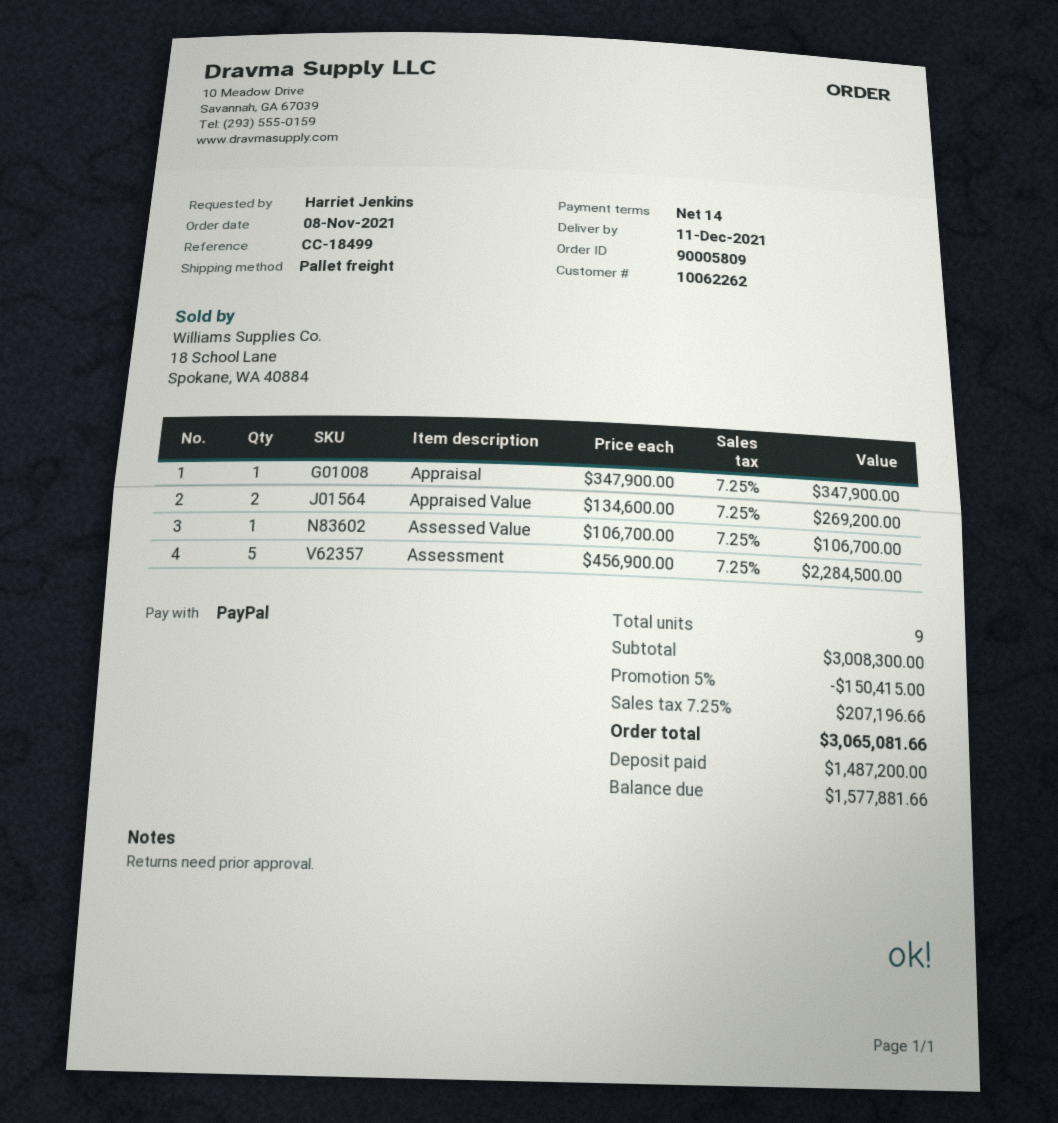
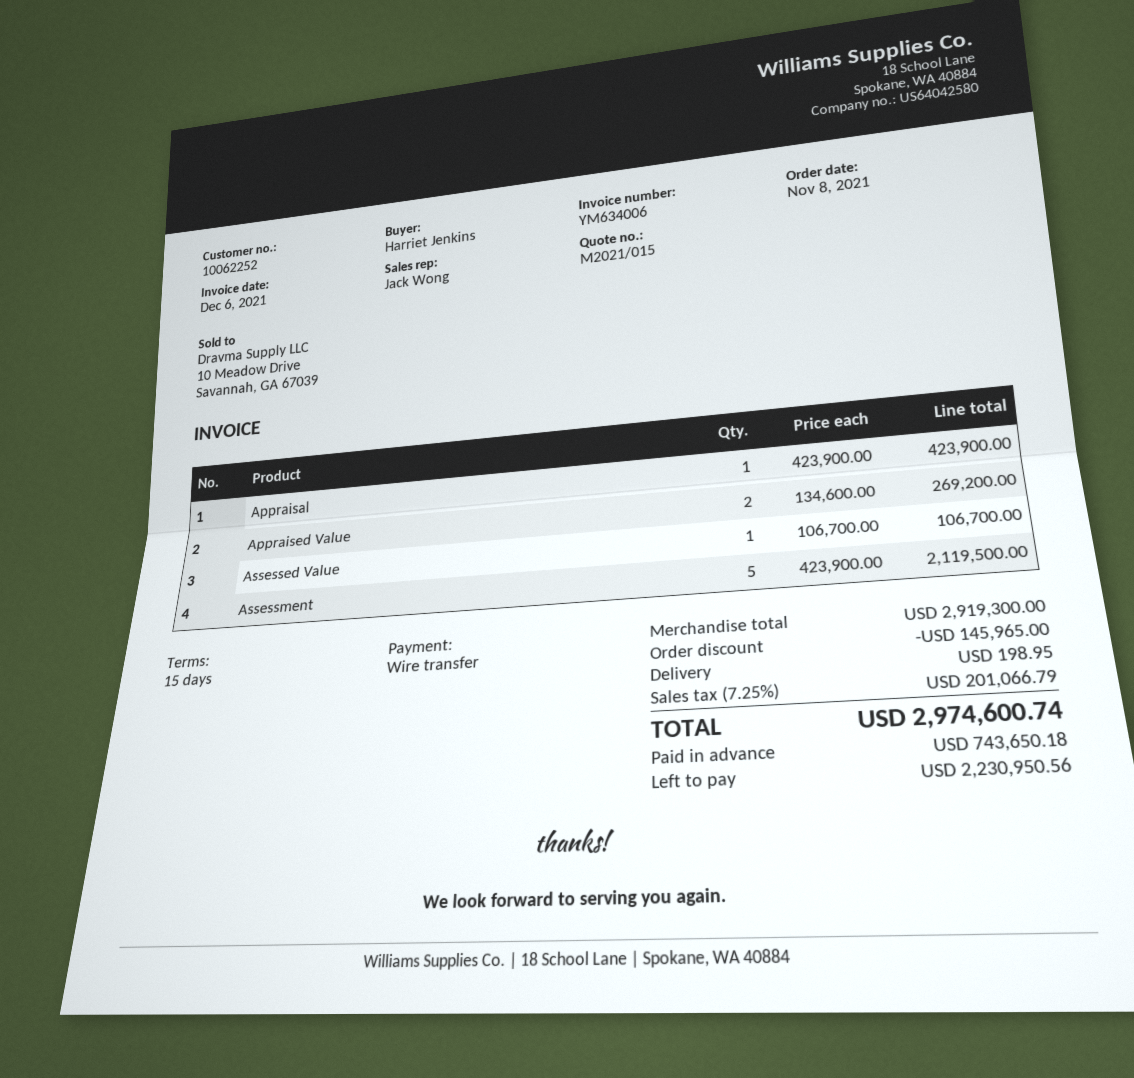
payment terms: 14 days -> 15 days
customer number: 10062262 -> 10062252
payment method: PayPal -> bank transfer
Appraisal: 1 x 347900.00 = 347900.00 -> 1 x 423900.00 = 423900.00
Assessment: 5 x 456900.00 = 2284500.00 -> 5 x 423900.00 = 2119500.00
subtotal: 3008300.00 -> 2919300.00
discount: 150415.00 -> 145965.00
shipping: none -> 198.95
tax: 7.25% = 207196.66 -> 7.25% = 201066.79
total: 3065081.66 -> 2974600.74
deposit: 1487200.00 -> 743650.18
balance: 1577881.66 -> 2230950.56

